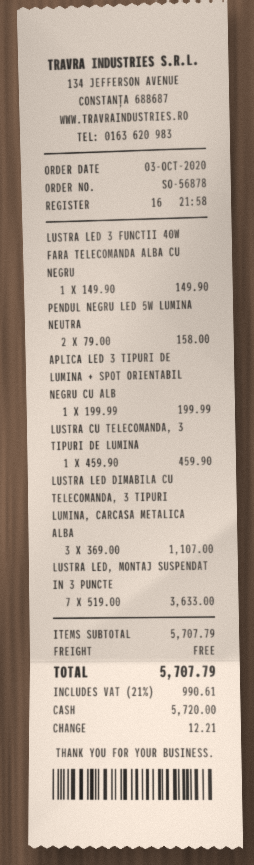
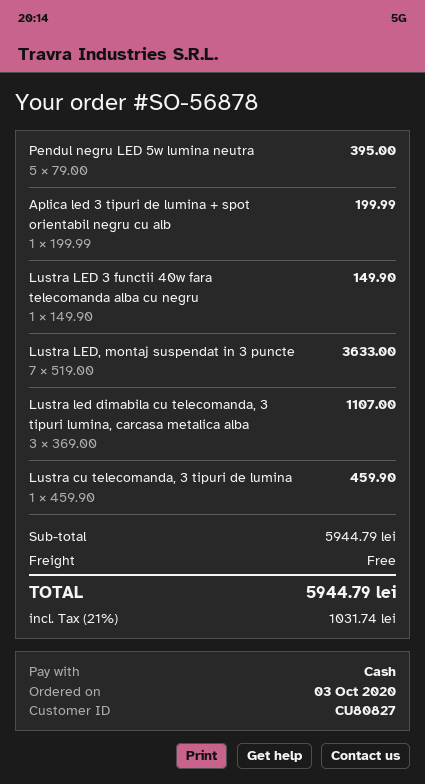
PENDUL NEGRU LED 5W LUMINA NEUTRA: 2 x 79.00 = 158.00 -> 5 x 79.00 = 395.00
subtotal: 5707.79 -> 5944.79
tax: 21% = 990.61 -> 21% = 1031.74
total: 5707.79 -> 5944.79

